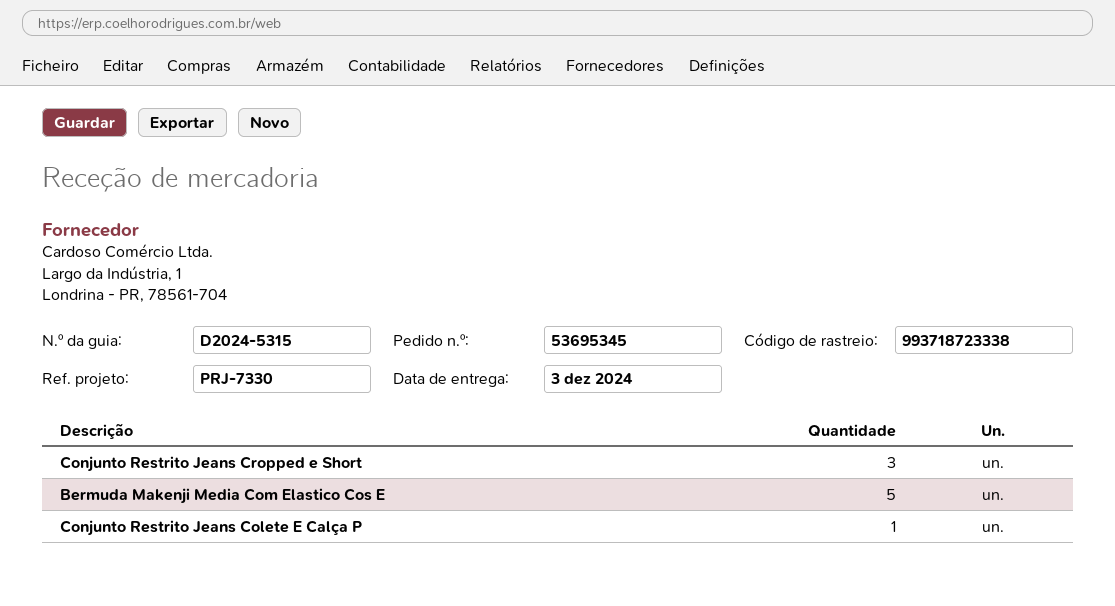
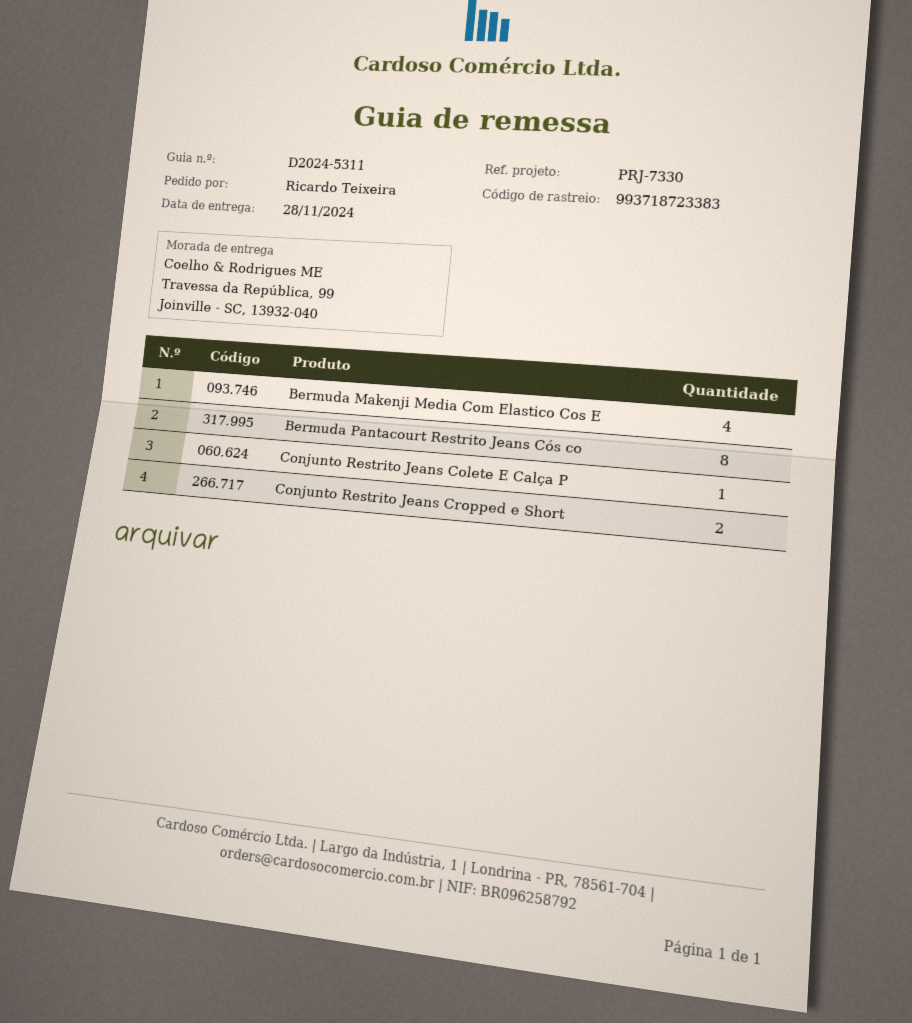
delivery note number: D2024-5315 -> D2024-5311
delivery date: 2024-12-03 -> 2024-11-28
tracking number: 993718723338 -> 993718723383
Conjunto Restrito Jeans Cropped e Short: 3 -> 2
Bermuda Makenji Media Com Elastico Cos E: 5 -> 4
Bermuda Pantacourt Restrito Jeans Cós co: none -> 8

